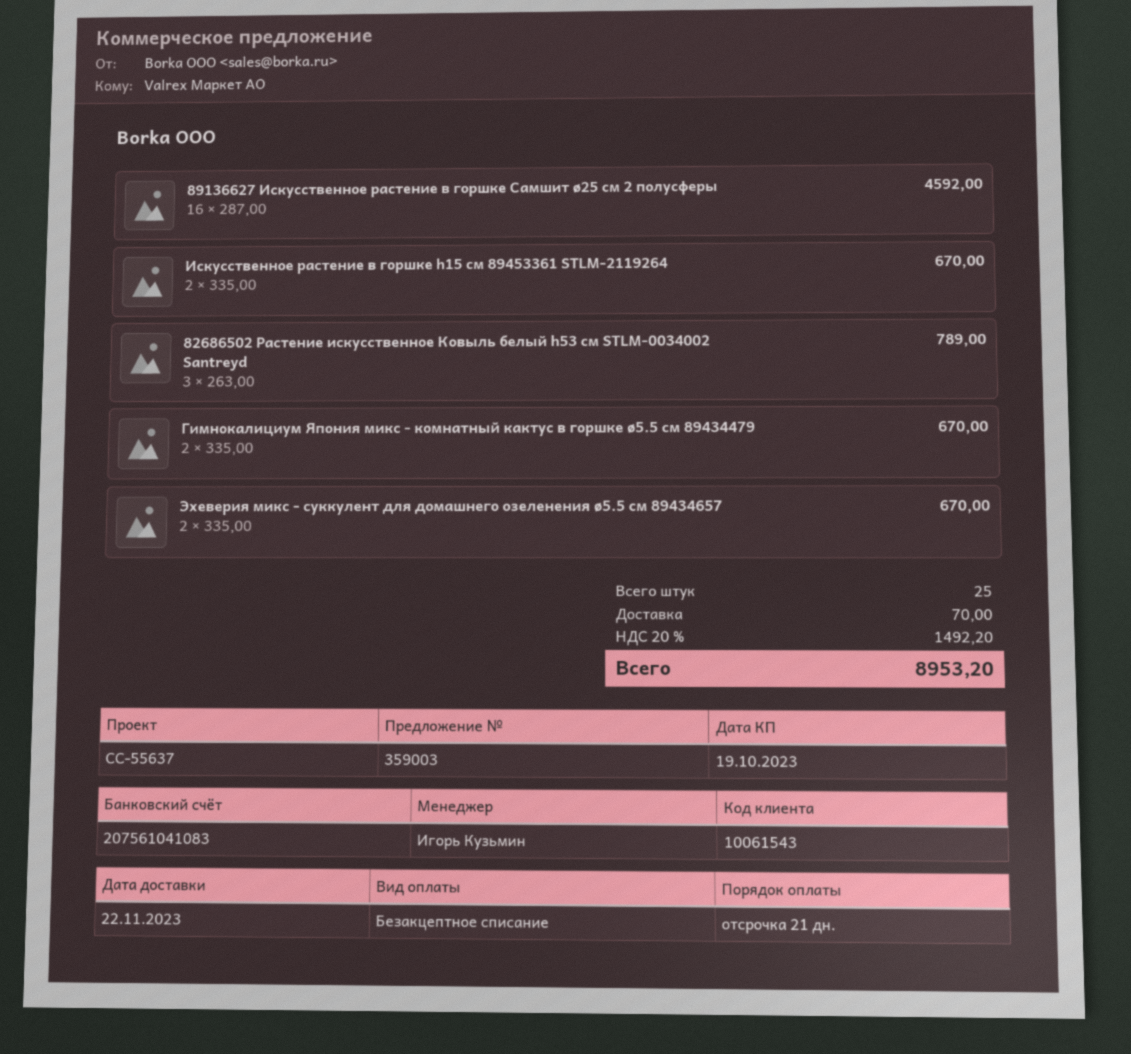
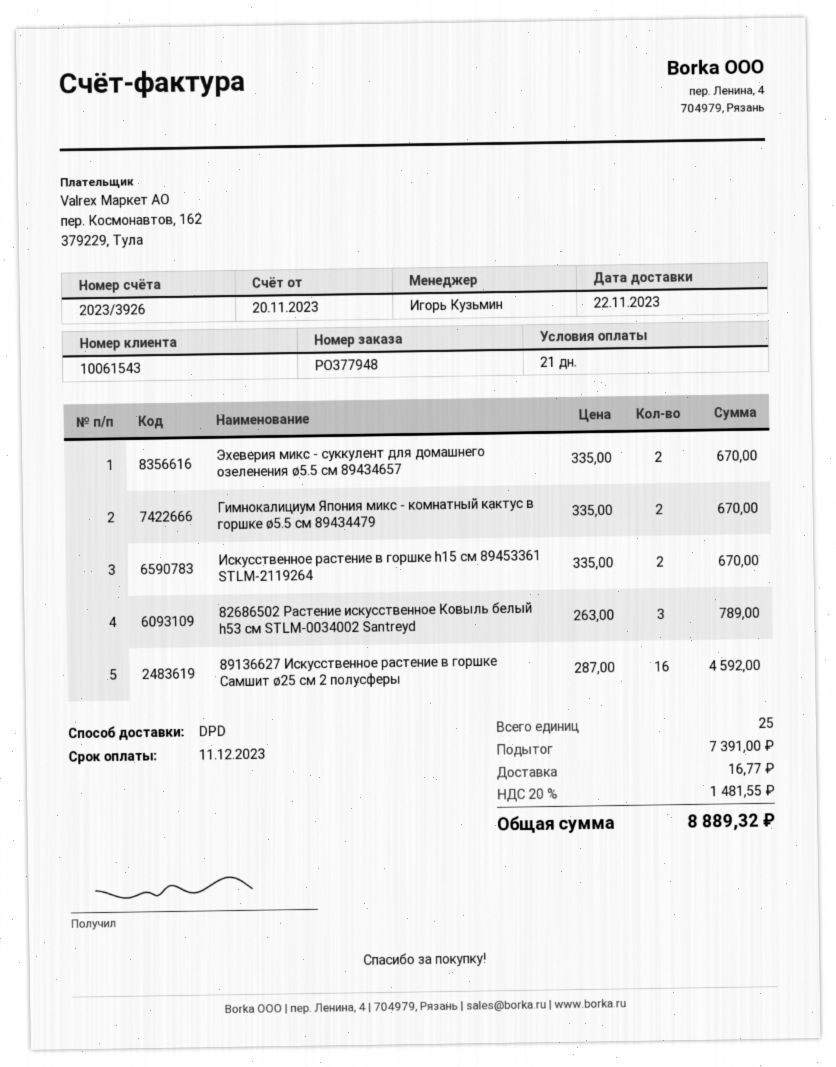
shipping: 70.00 -> 16.77
tax: 20% = 1492.20 -> 20% = 1481.55
total: 8953.20 -> 8889.32

